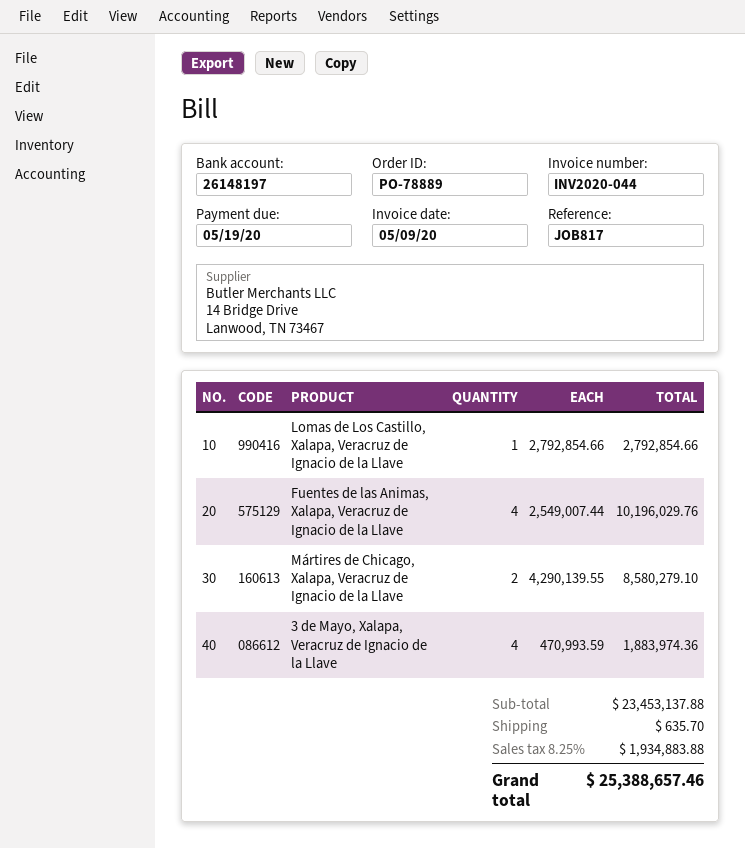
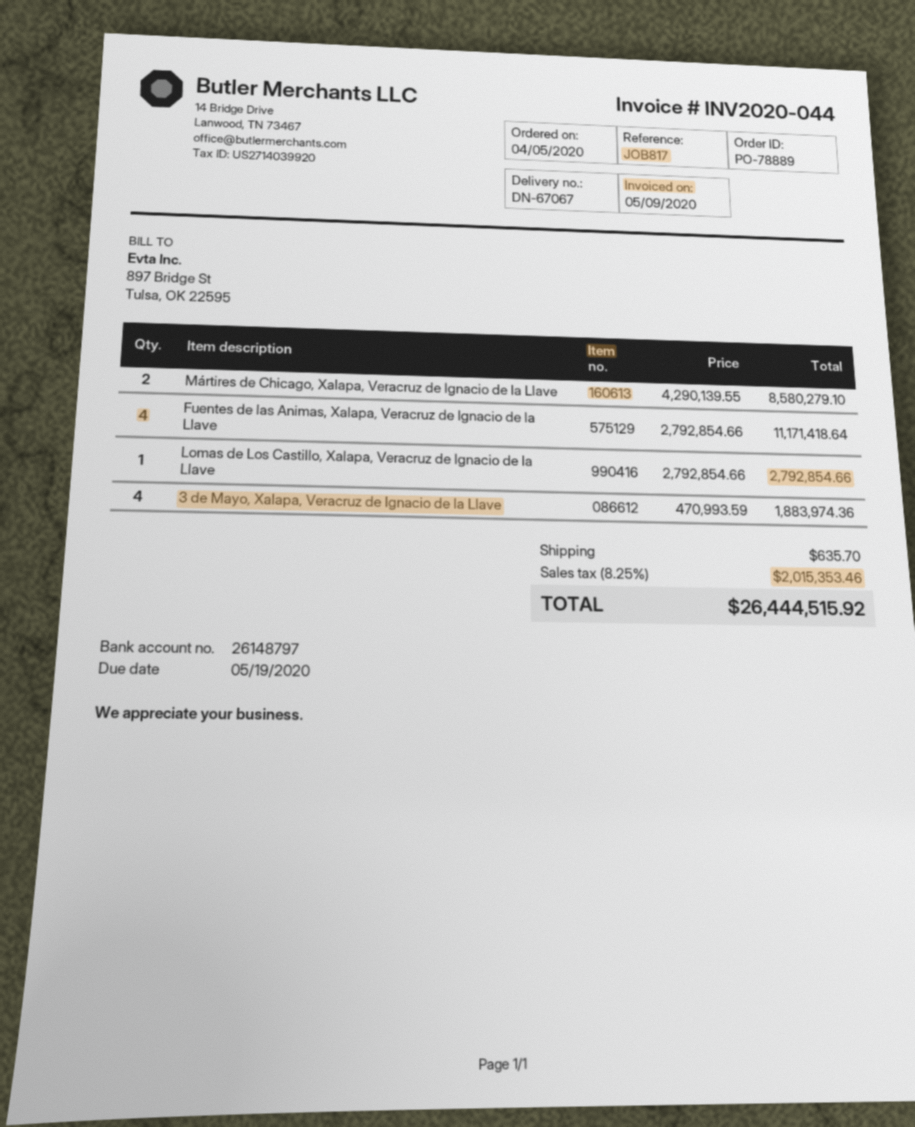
bank account: 26148197 -> 26148797
Fuentes de las Animas, Xalapa, Veracruz de Ignacio de la Llave: 4 x 2549007.44 = 10196029.76 -> 4 x 2792854.66 = 11171418.64
tax: 8.25% = 1934883.88 -> 8.25% = 2015353.46
total: 25388657.46 -> 26444515.92

